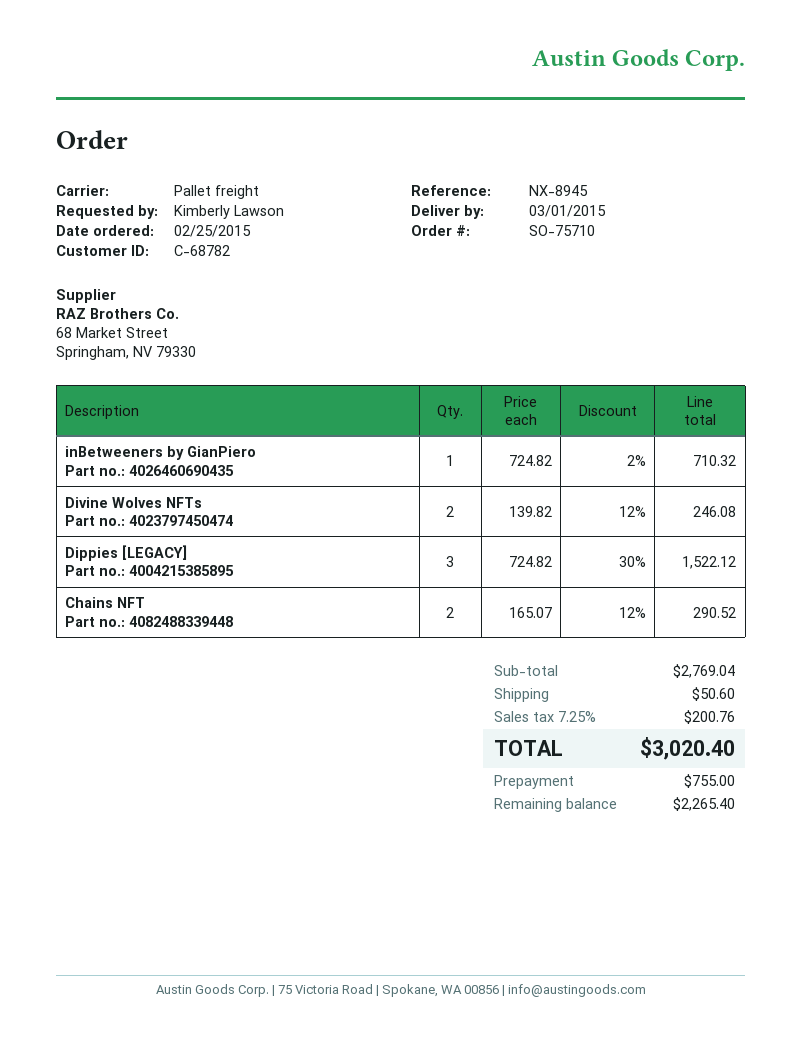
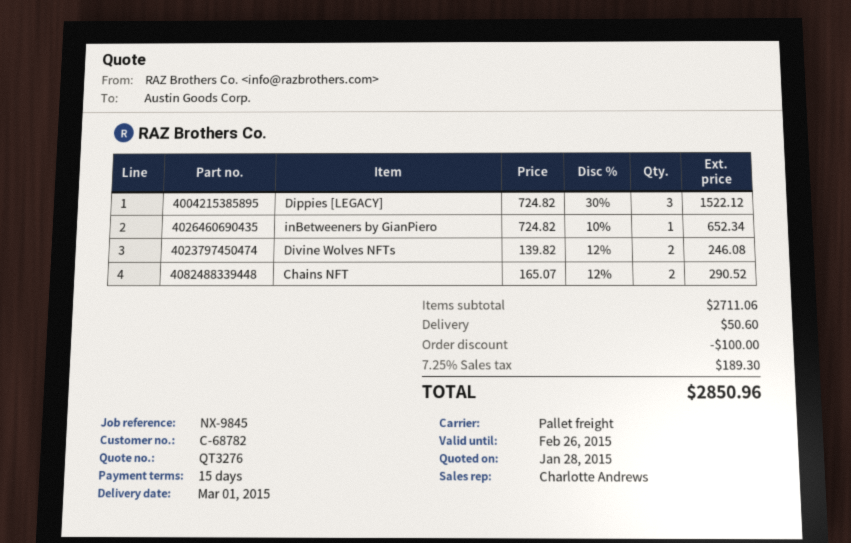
reference: NX-8945 -> NX-9845
inBetweeners by GianPiero: 1 x 724.82 - 2% = 710.32 -> 1 x 724.82 - 10% = 652.34
subtotal: 2769.04 -> 2711.06
discount: none -> 100.00
tax: 7.25% = 200.76 -> 7.25% = 189.30
total: 3020.40 -> 2850.96

